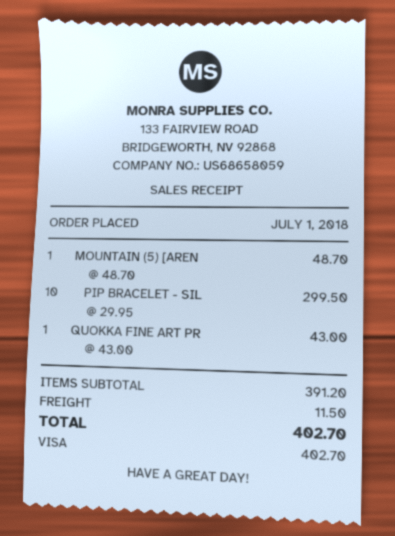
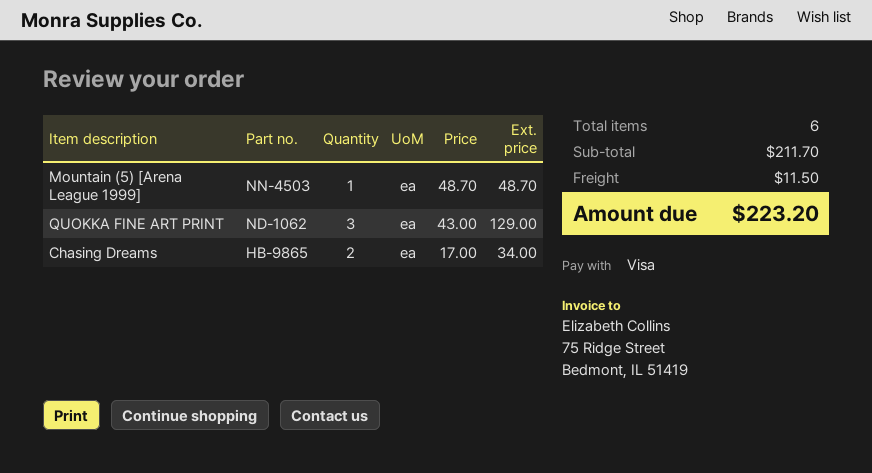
PIP BRACELET - SIL: 10 x 29.95 = 299.50 -> none
QUOKKA FINE ART PR: 1 x 43.00 = 43.00 -> 3 x 43.00 = 129.00
Chasing Dreams: none -> 2 x 17.00 = 34.00
subtotal: 391.20 -> 211.70
total: 402.70 -> 223.20

